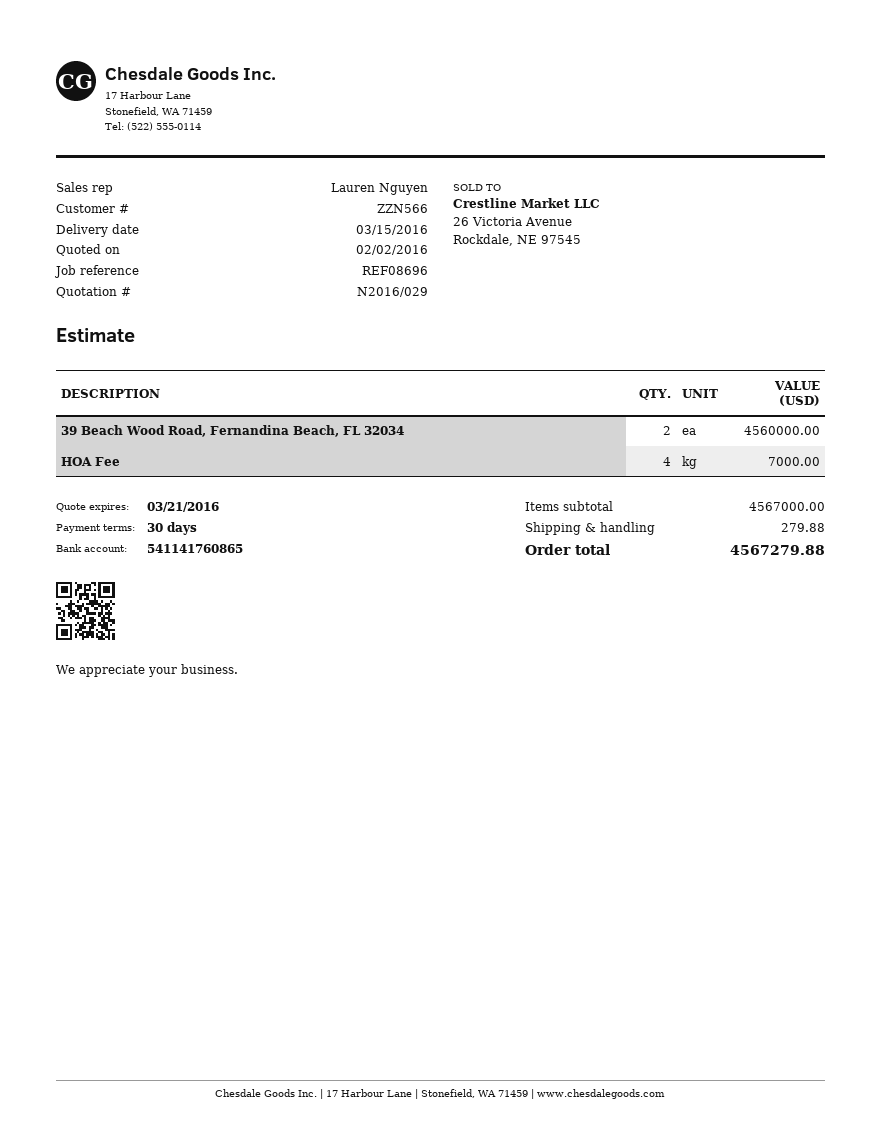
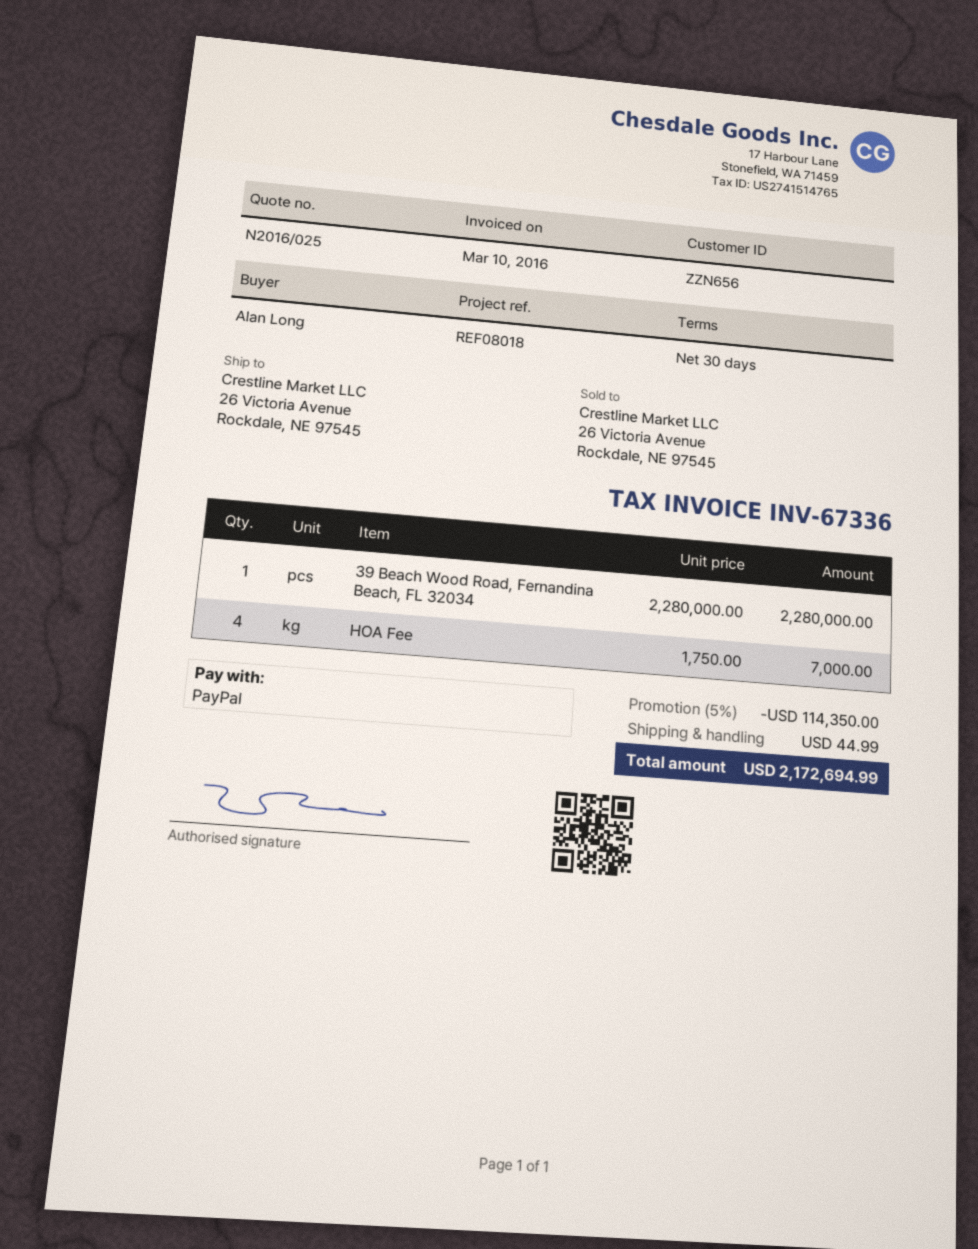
quote number: N2016/029 -> N2016/025
customer number: ZZN566 -> ZZN656
reference: REF08696 -> REF08018
39 Beach Wood Road, Fernandina Beach, FL 32034: 2 for 4560000.00 -> 1 for 2280000.00
discount: none -> 5% = 114350.00
shipping: 279.88 -> 44.99
total: 4567279.88 -> 2172694.99

